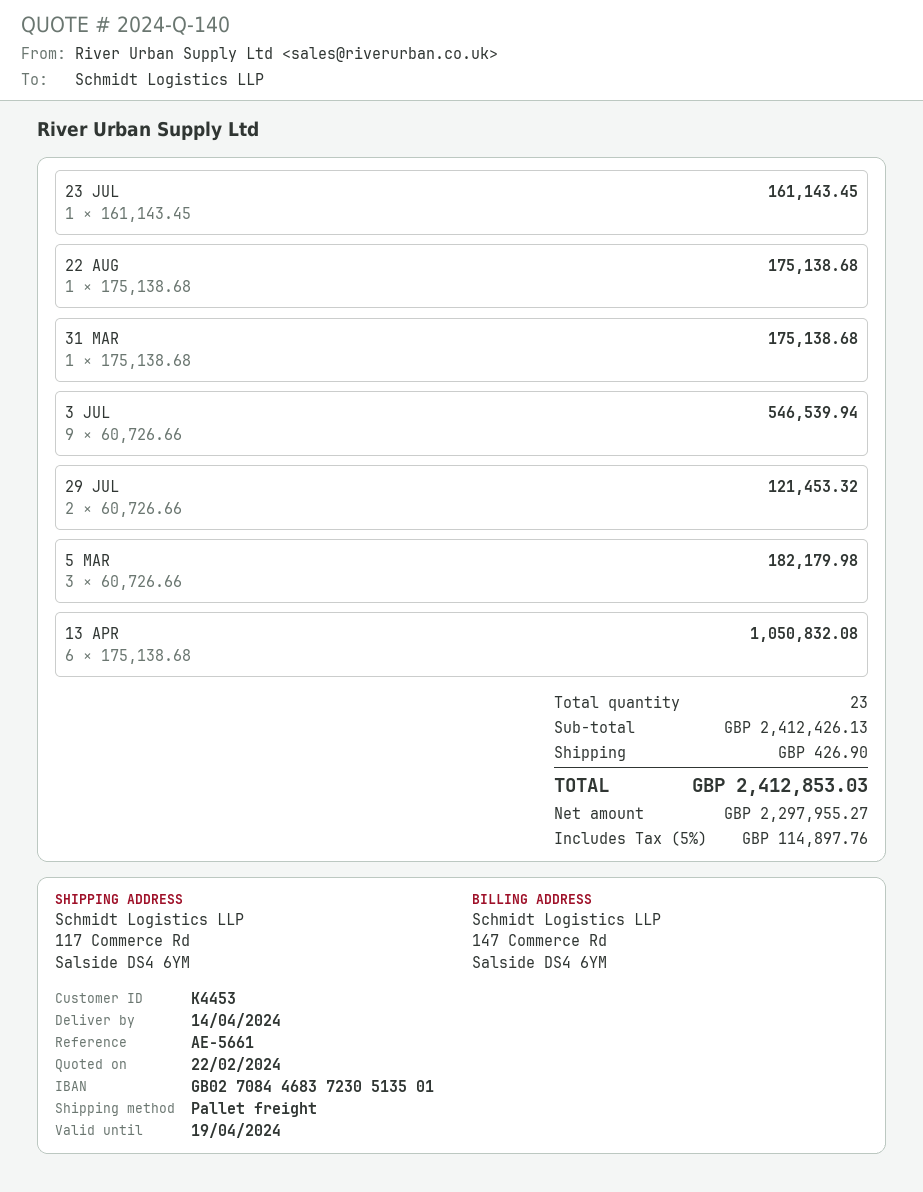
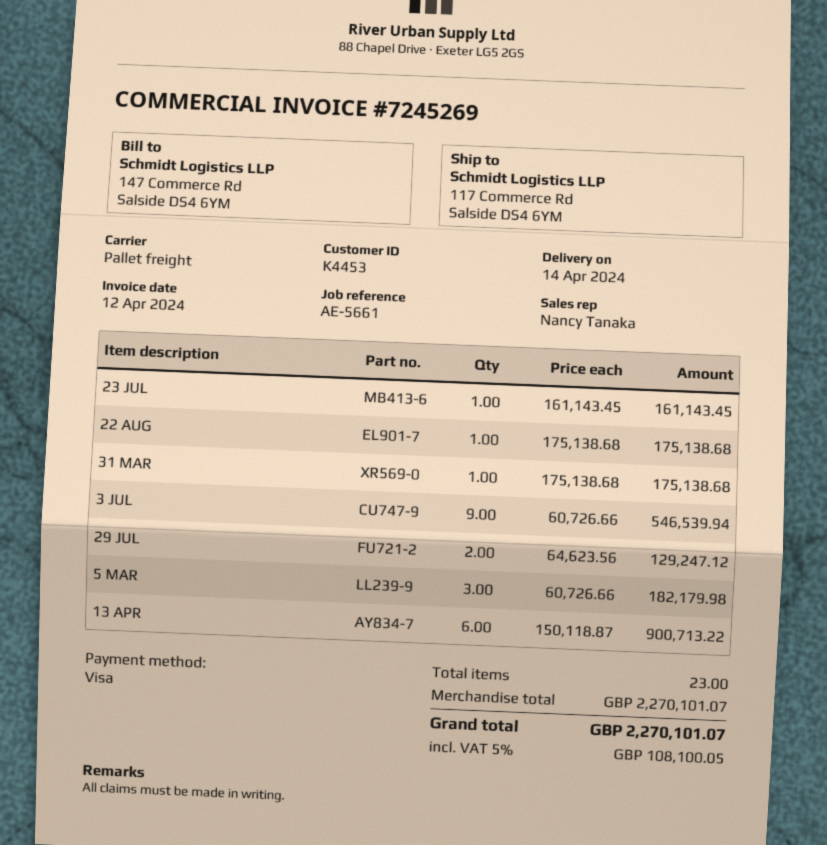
29 JUL: 2 x 60726.66 = 121453.32 -> 2 x 64623.56 = 129247.12
13 APR: 6 x 175138.68 = 1050832.08 -> 6 x 150118.87 = 900713.22
subtotal: 2412426.13 -> 2270101.07
shipping: 426.90 -> none
tax: 5% = 114897.76 -> 5% = 108100.05
total: 2412853.03 -> 2270101.07

